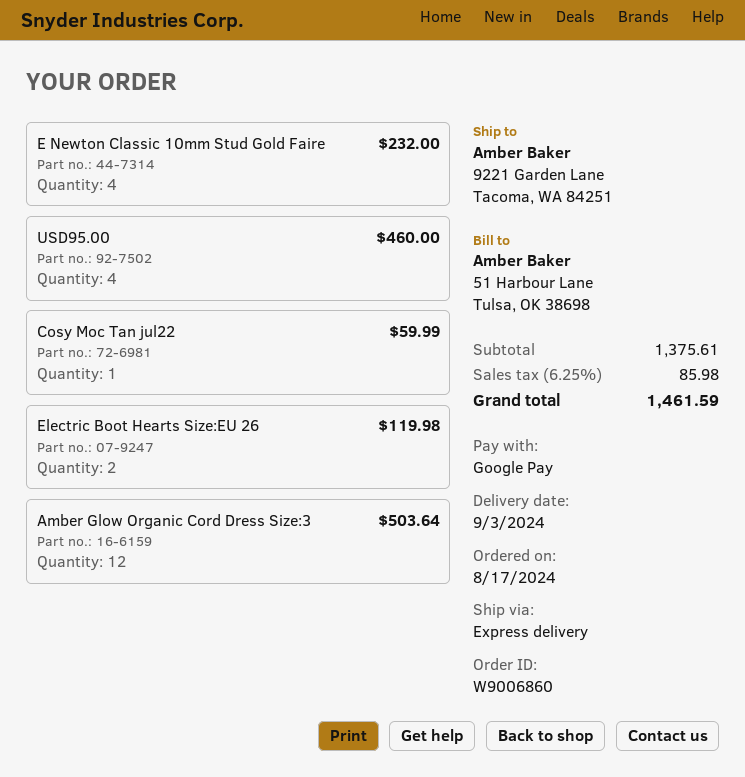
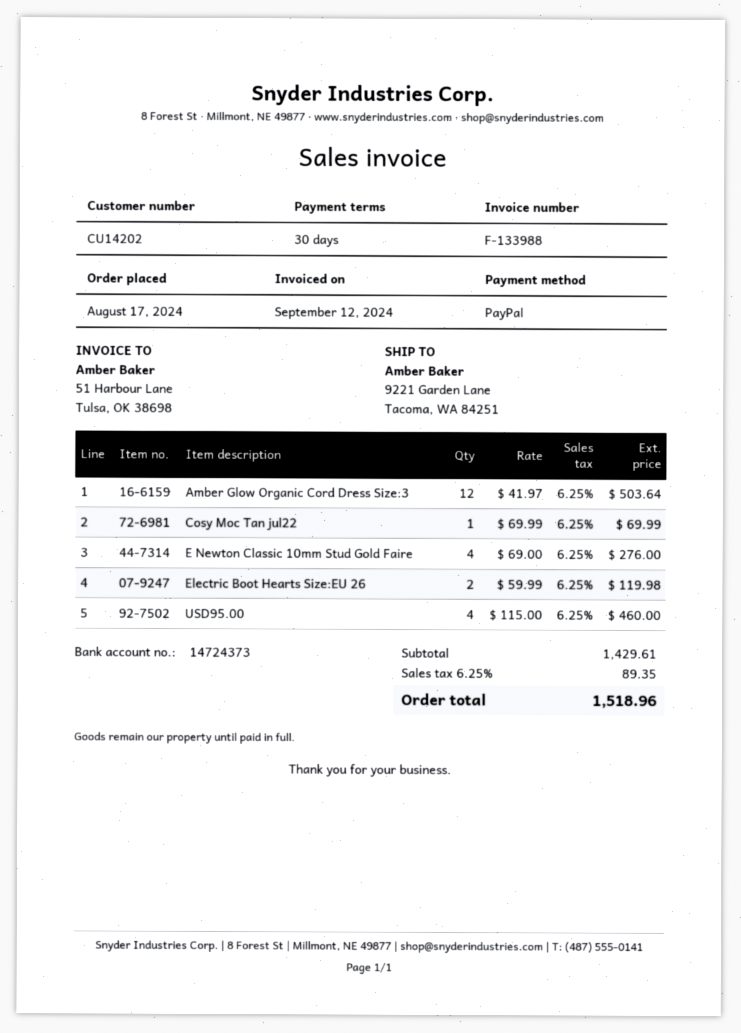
payment method: Google Pay -> PayPal
E Newton Classic 10mm Stud Gold Faire: 4 for 232.00 -> 4 for 276.00
Cosy Moc Tan jul22: 1 for 59.99 -> 1 for 69.99
subtotal: 1375.61 -> 1429.61
tax: 6.25% = 85.98 -> 6.25% = 89.35
total: 1461.59 -> 1518.96

